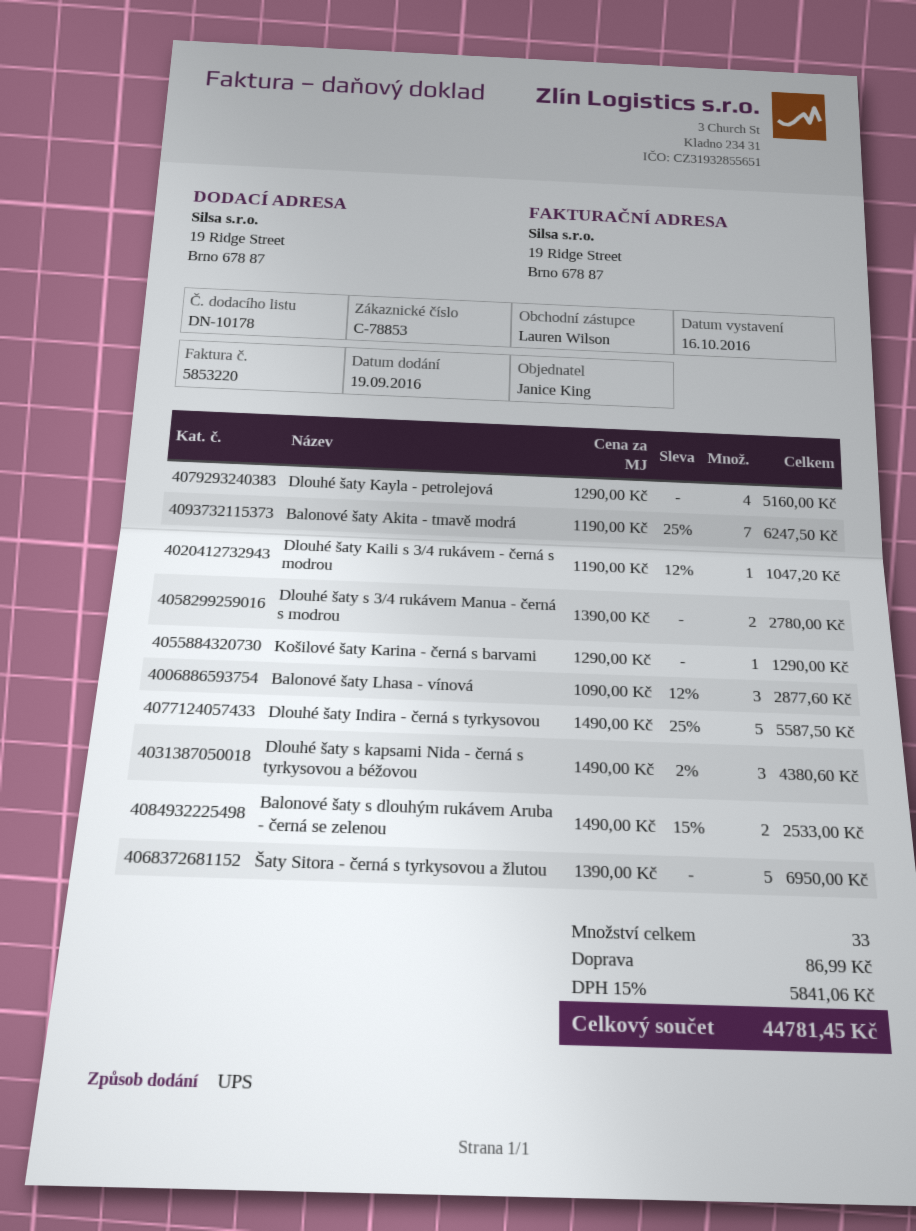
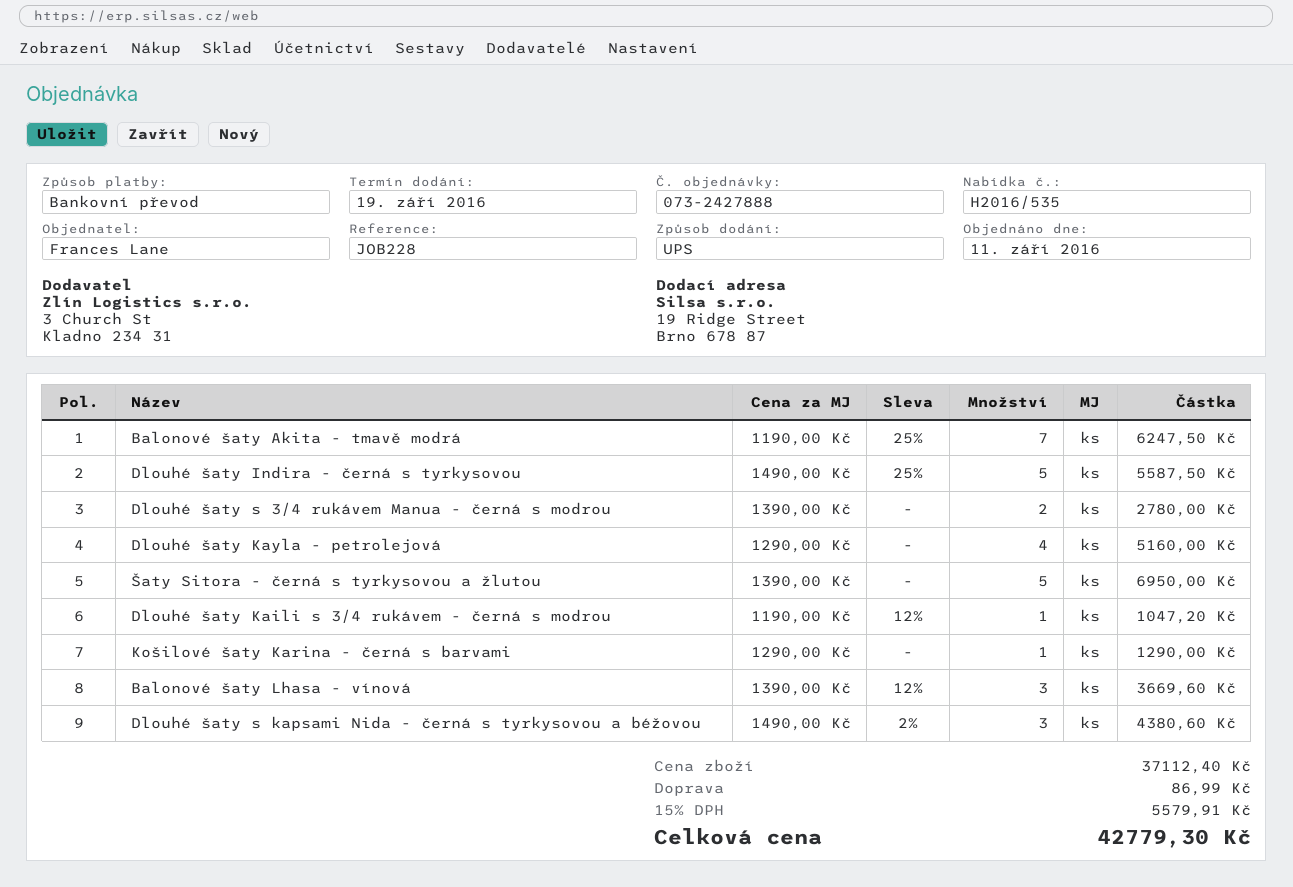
ordered by: Janice King -> Frances Lane
Balonové šaty Lhasa - vínová: 3 x 1090.00 - 12% = 2877.60 -> 3 x 1390.00 - 12% = 3669.60
Balonové šaty s dlouhým rukávem Aruba - černá se zelenou: 2 x 1490.00 - 15% = 2533.00 -> none
tax: 15% = 5841.06 -> 15% = 5579.91
total: 44781.45 -> 42779.30

